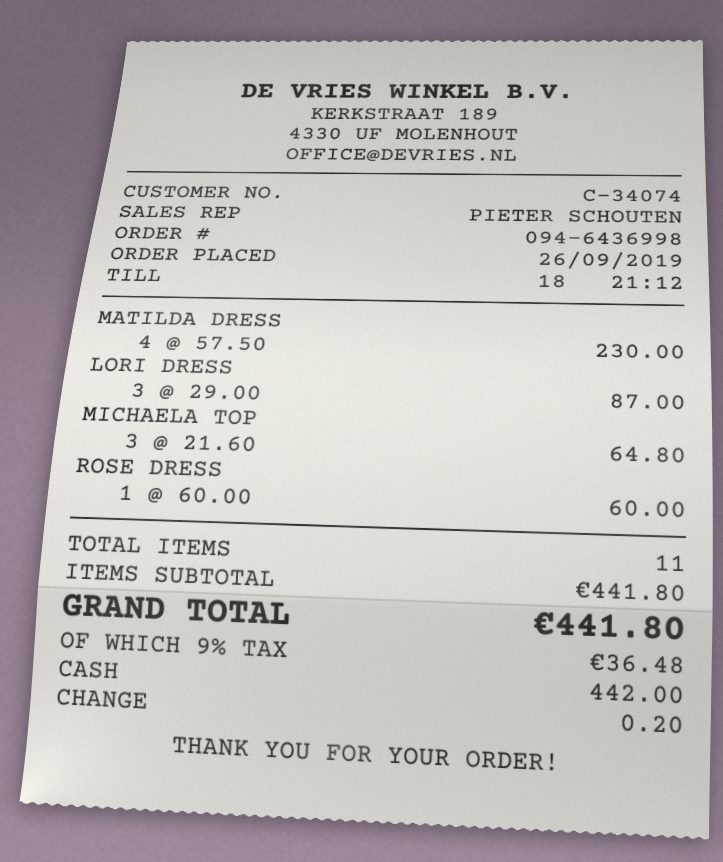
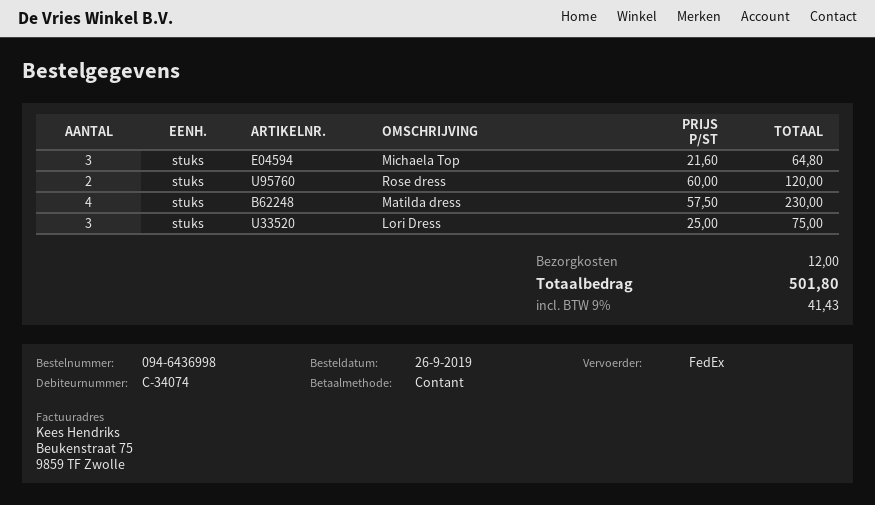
LORI DRESS: 3 x 29.00 = 87.00 -> 3 x 25.00 = 75.00
ROSE DRESS: 1 x 60.00 = 60.00 -> 2 x 60.00 = 120.00
shipping: none -> 12.00
tax: 9% = 36.48 -> 9% = 41.43
total: 441.80 -> 501.80

